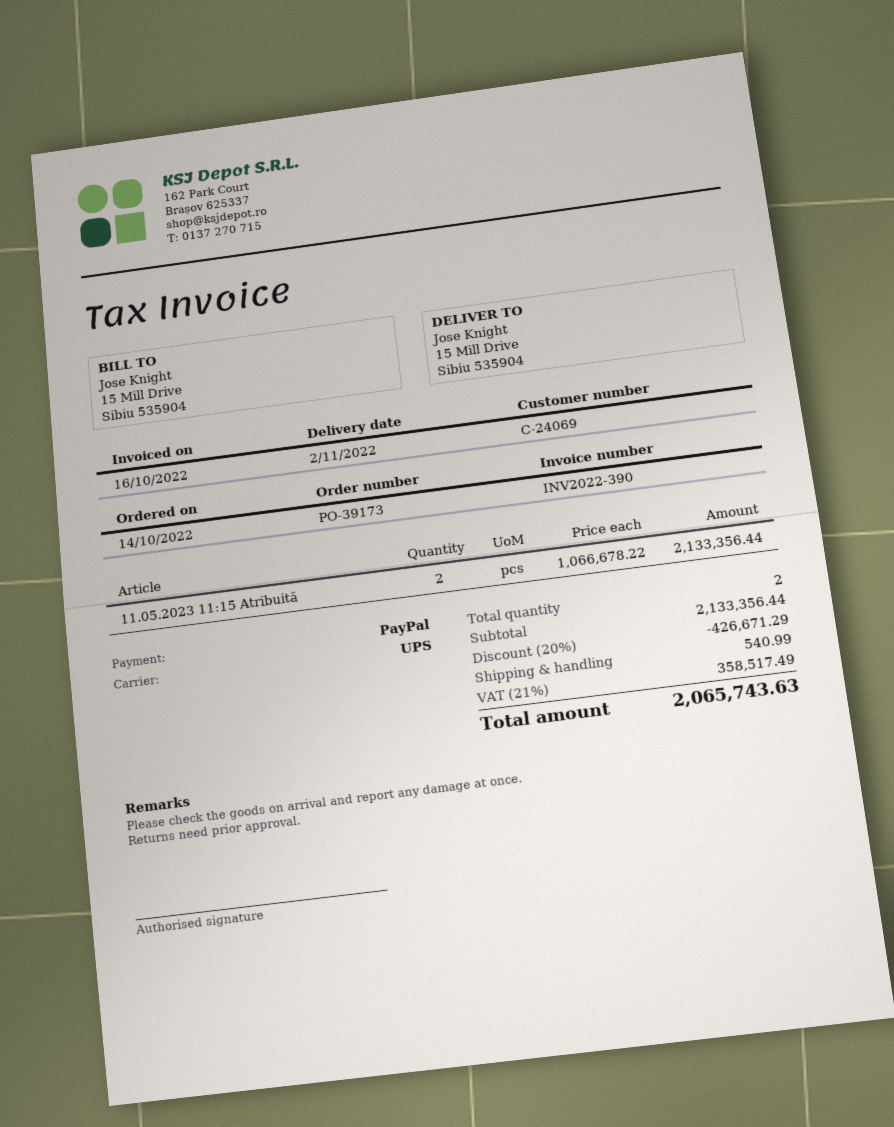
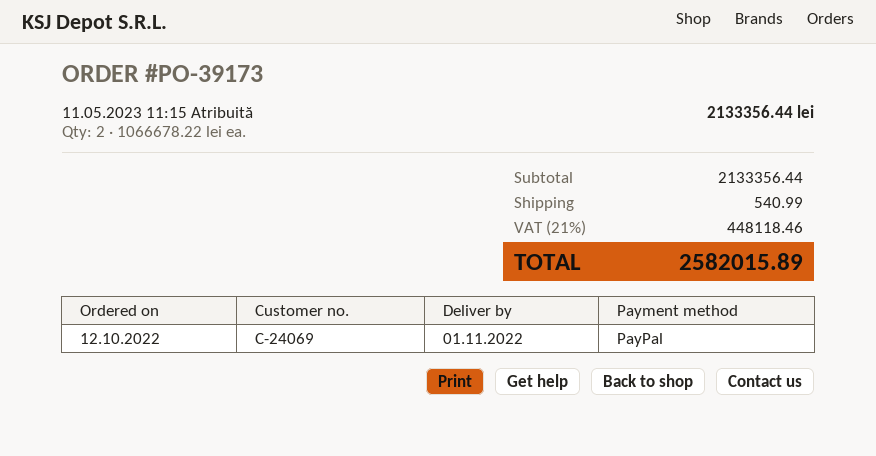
order date: 2022-10-14 -> 2022-10-12
delivery date: 2022-11-02 -> 2022-11-01
discount: 20% = 426671.29 -> none
tax: 21% = 358517.49 -> 21% = 448118.46
total: 2065743.63 -> 2582015.89

